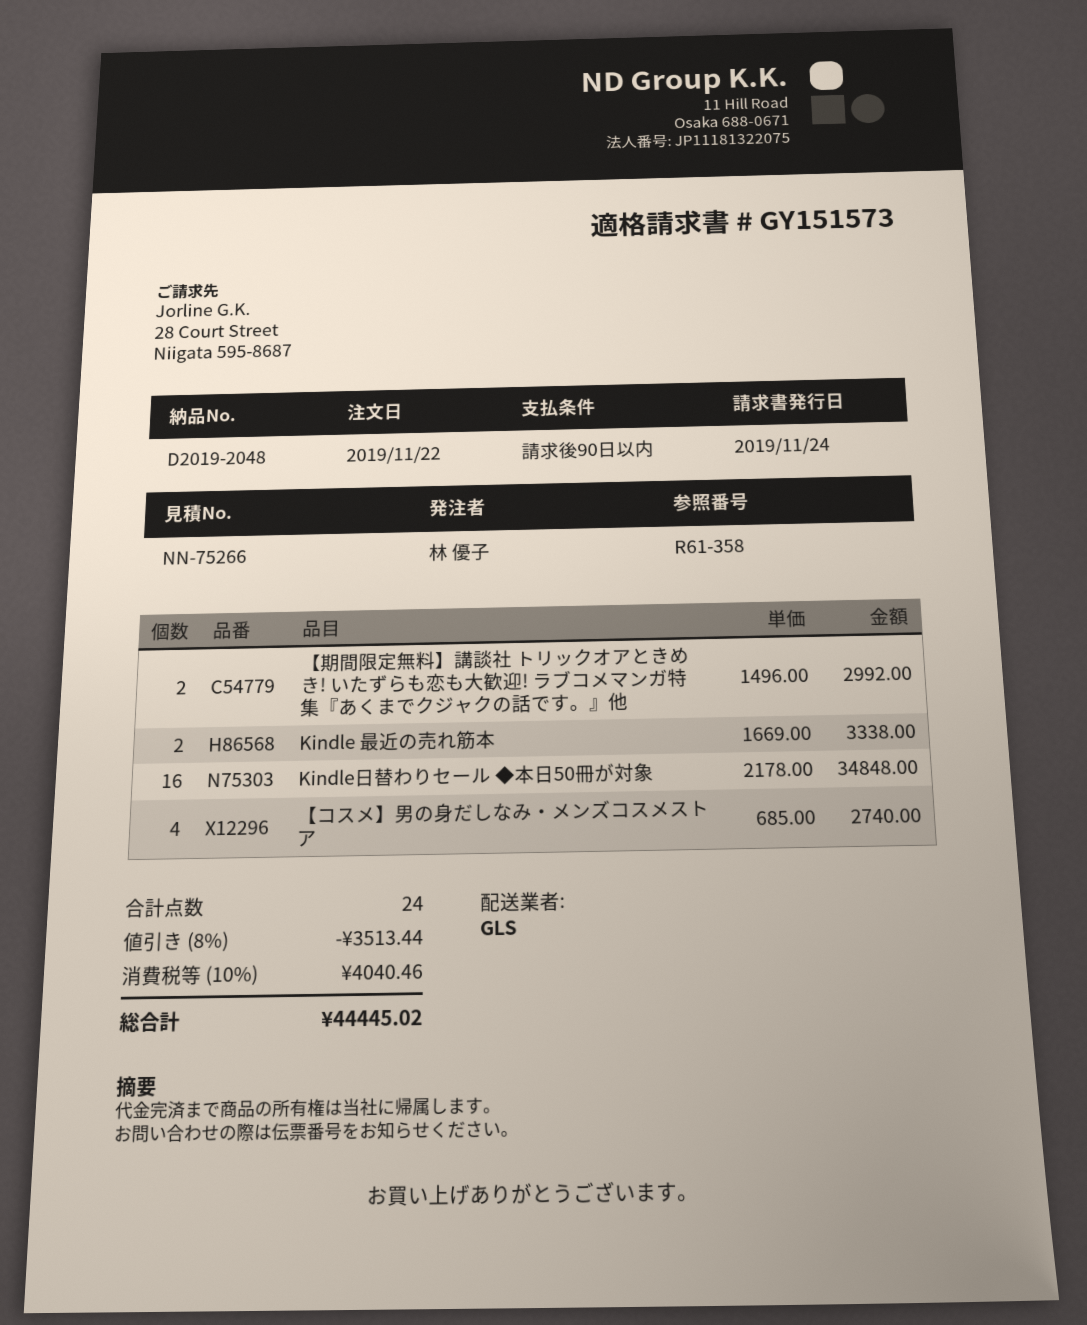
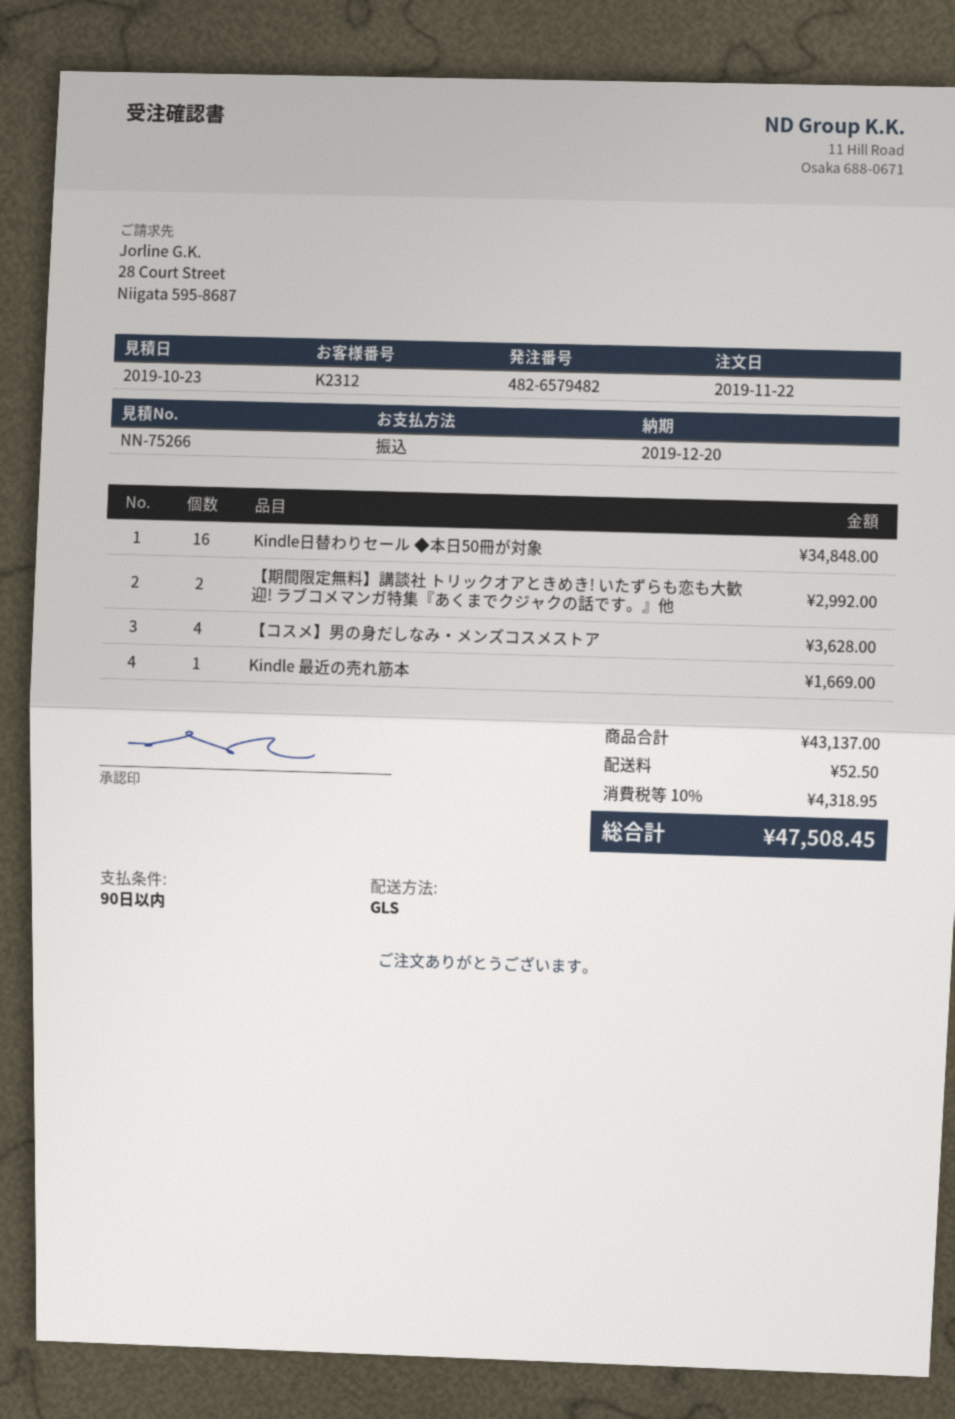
Kindle 最近の売れ筋本: 2 for 3338.00 -> 1 for 1669.00
【コスメ】男の身だしなみ・メンズコスメストア: 4 for 2740.00 -> 4 for 3628.00
discount: 8% = 3513.44 -> none
shipping: none -> 52.50
tax: 10% = 4040.46 -> 10% = 4318.95
total: 44445.02 -> 47508.45

